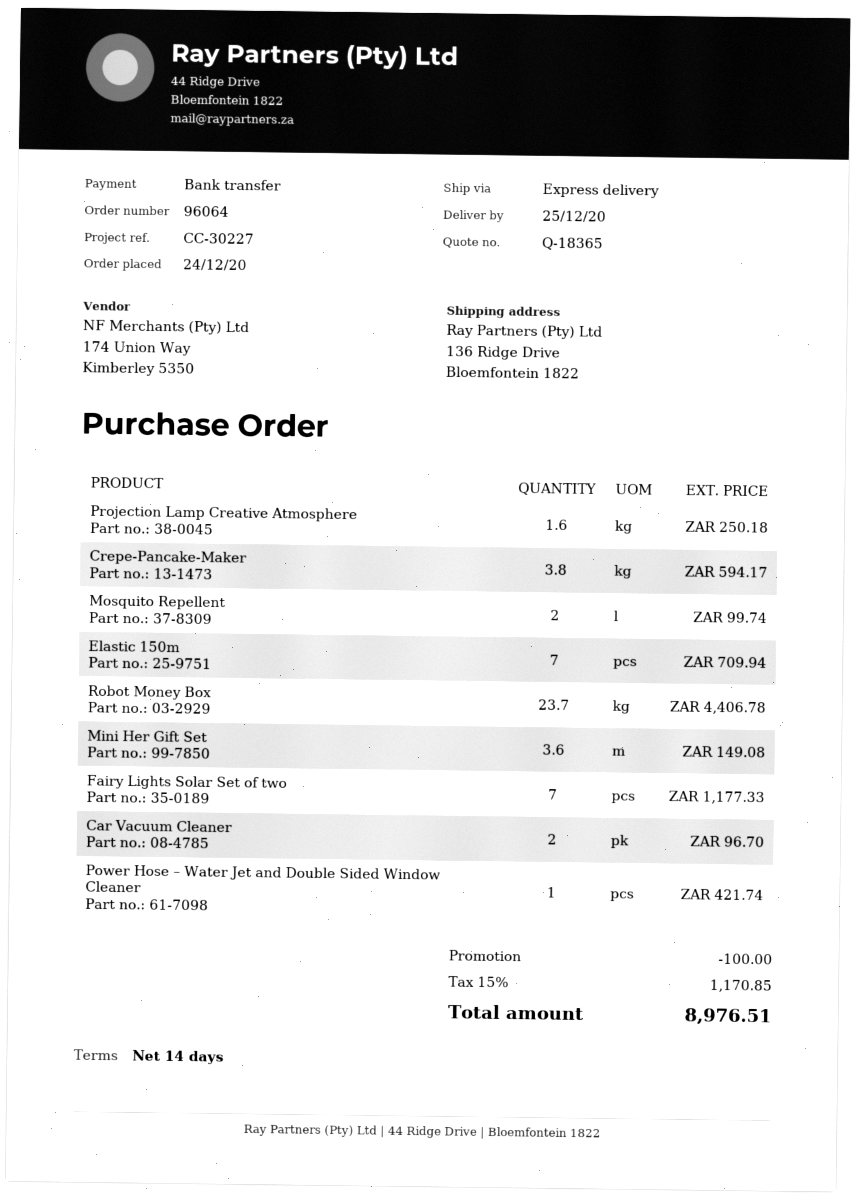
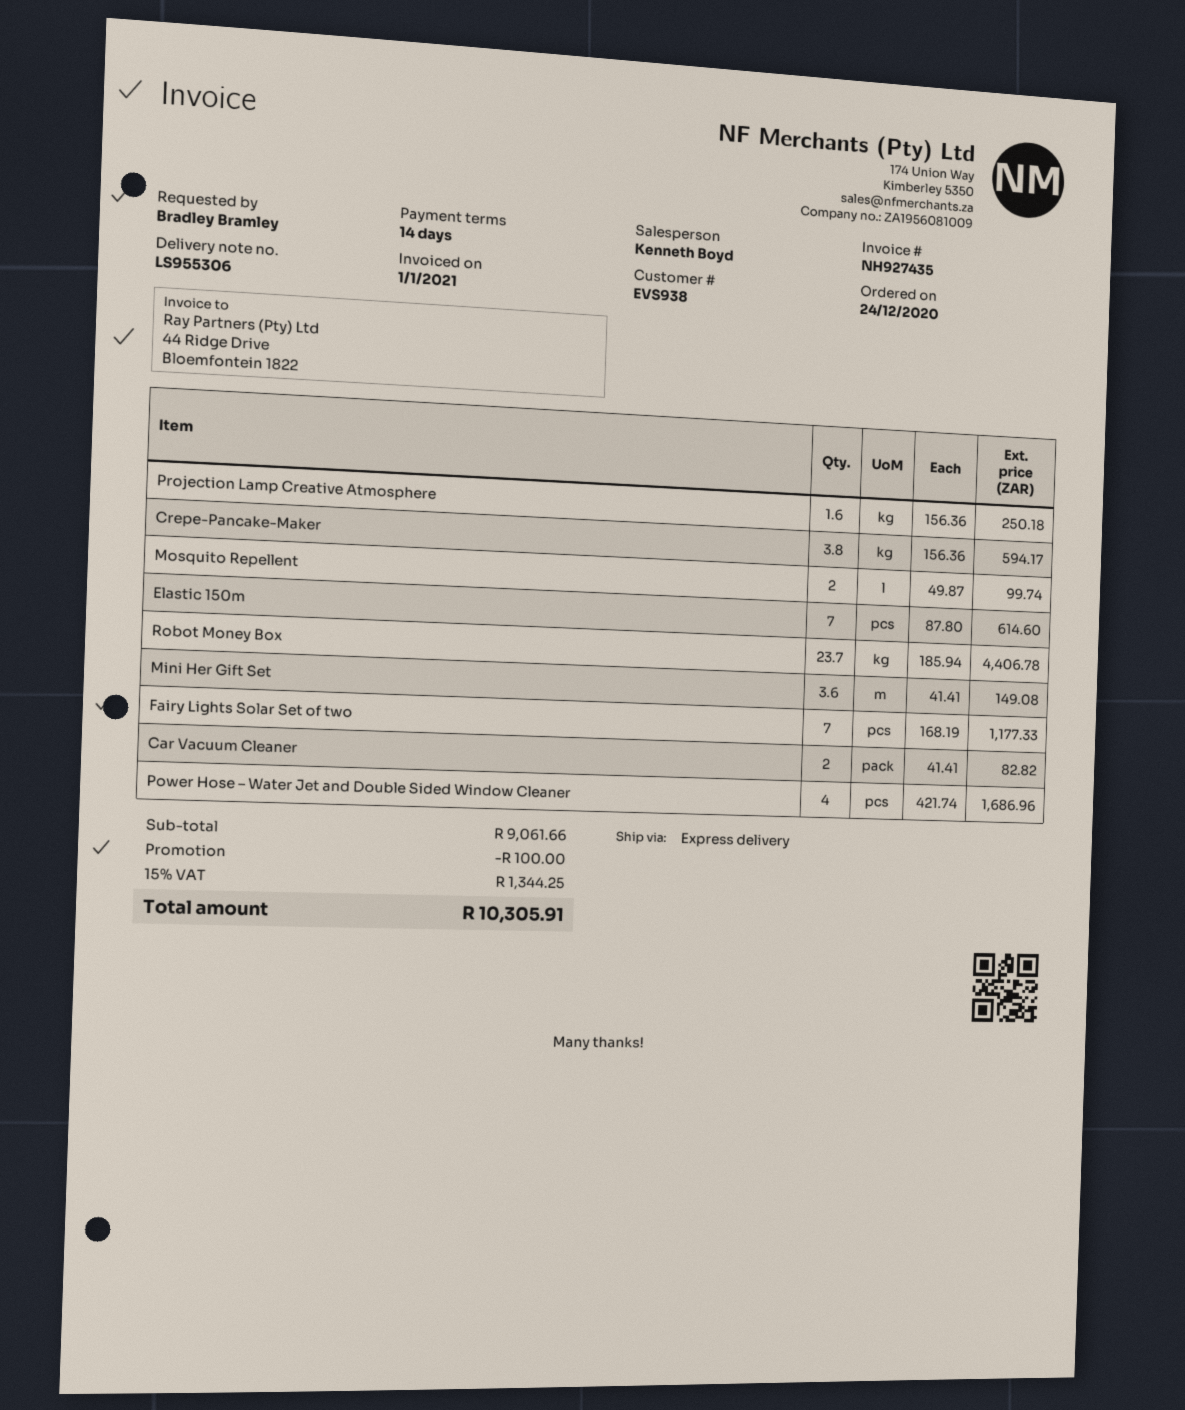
Elastic 150m: 7 for 709.94 -> 7 for 614.60
Car Vacuum Cleaner: 2 for 96.70 -> 2 for 82.82
Power Hose – Water Jet and Double Sided Window Cleaner: 1 for 421.74 -> 4 for 1686.96
tax: 15% = 1170.85 -> 15% = 1344.25
total: 8976.51 -> 10305.91

